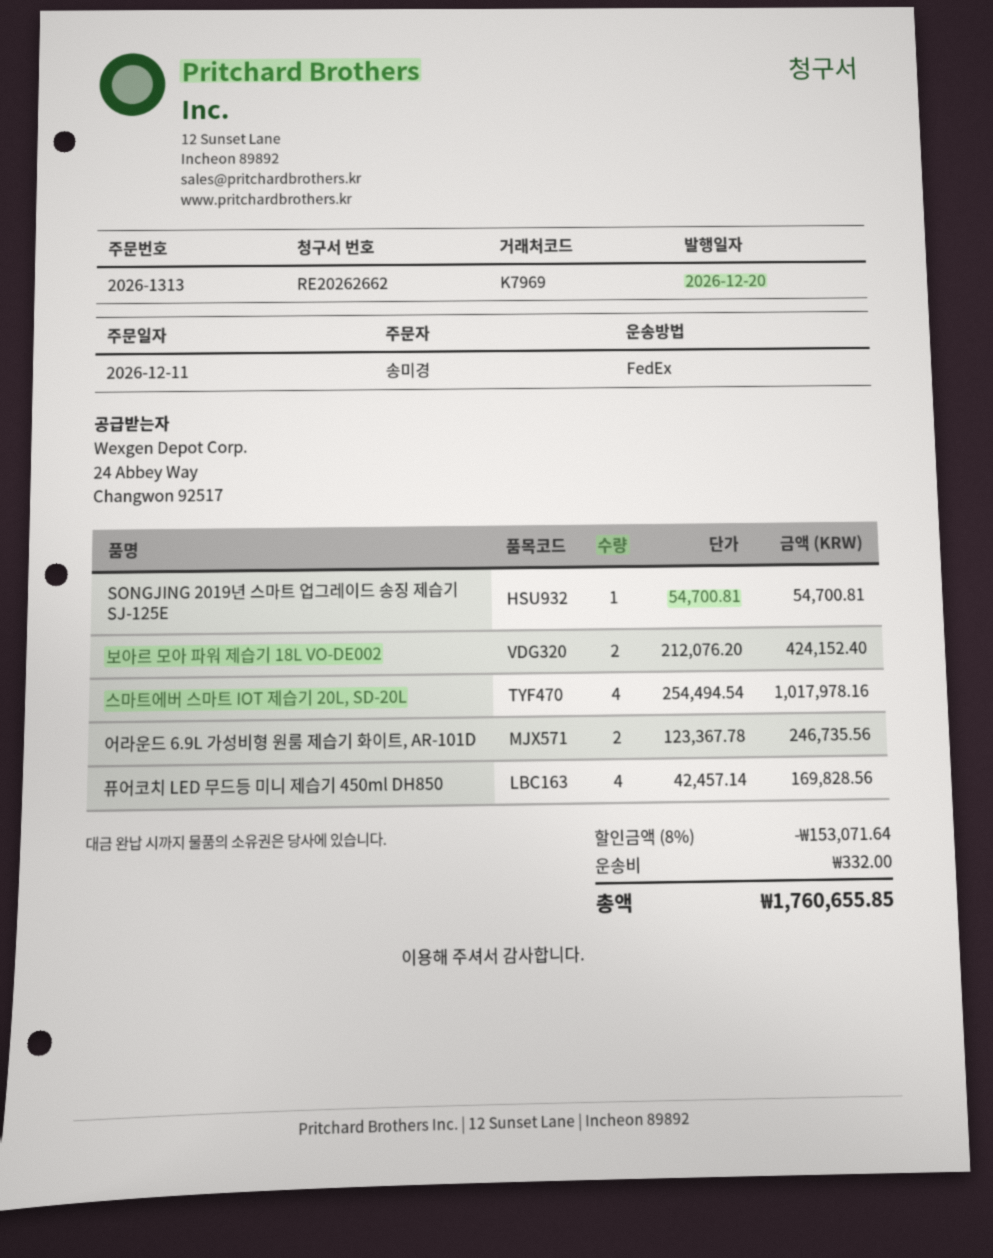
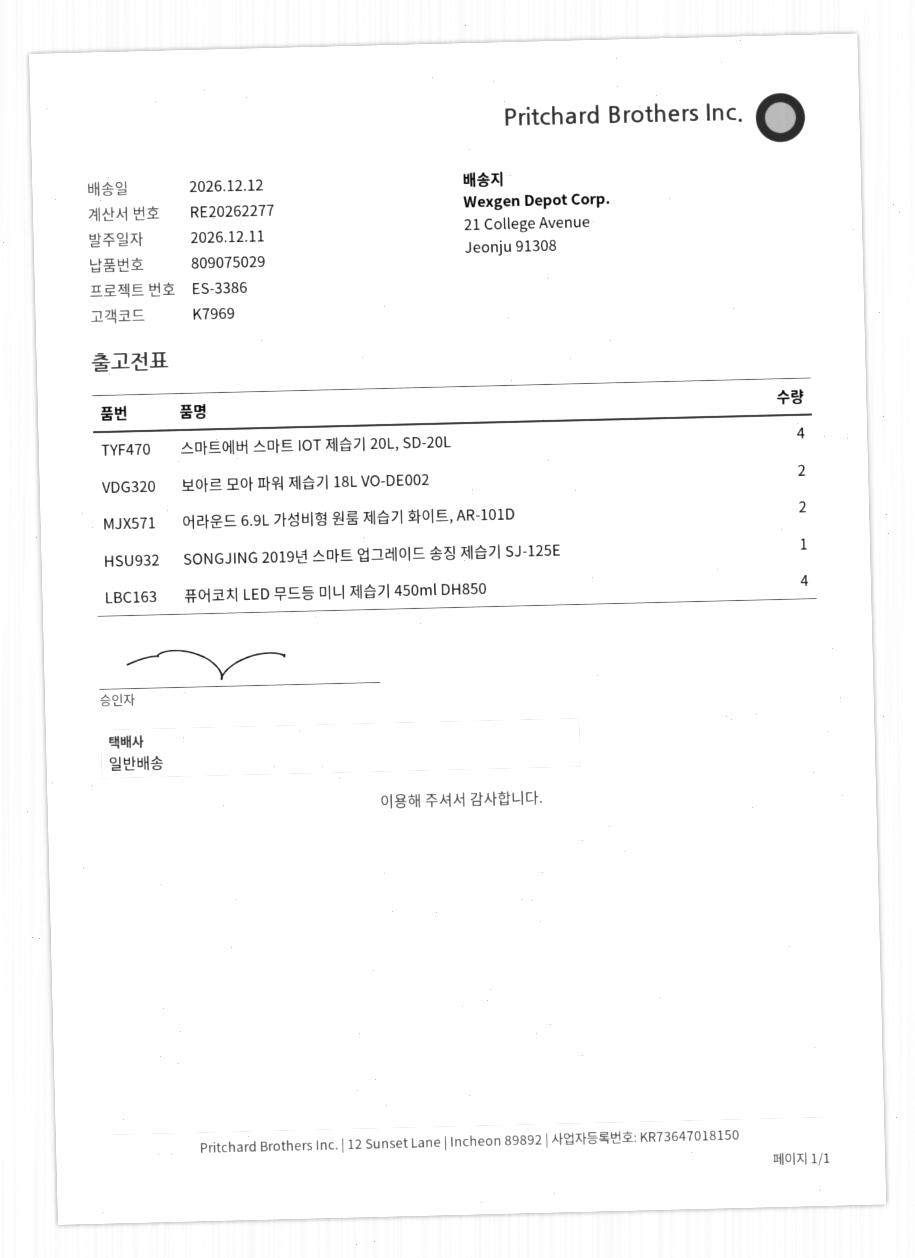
invoice number: RE20262662 -> RE20262277
shipping method: FedEx -> standard

